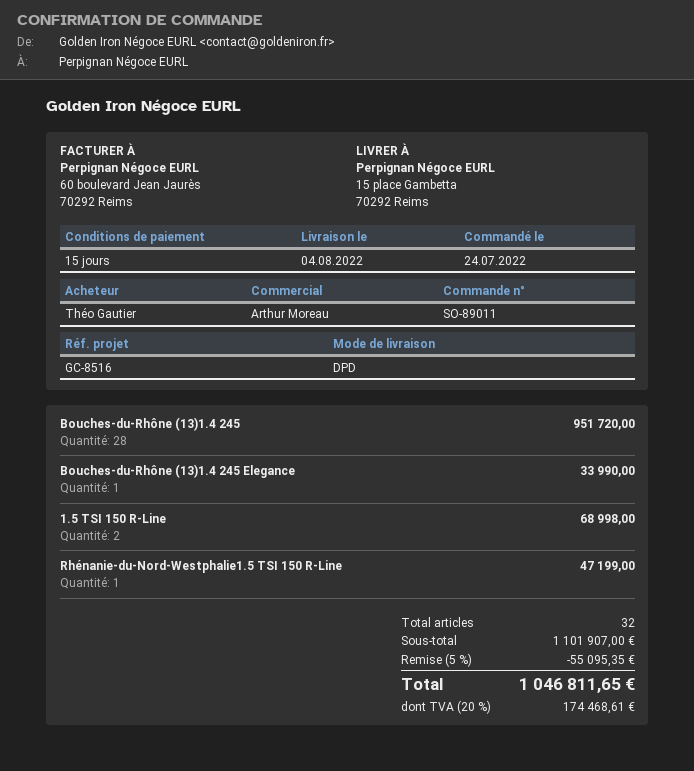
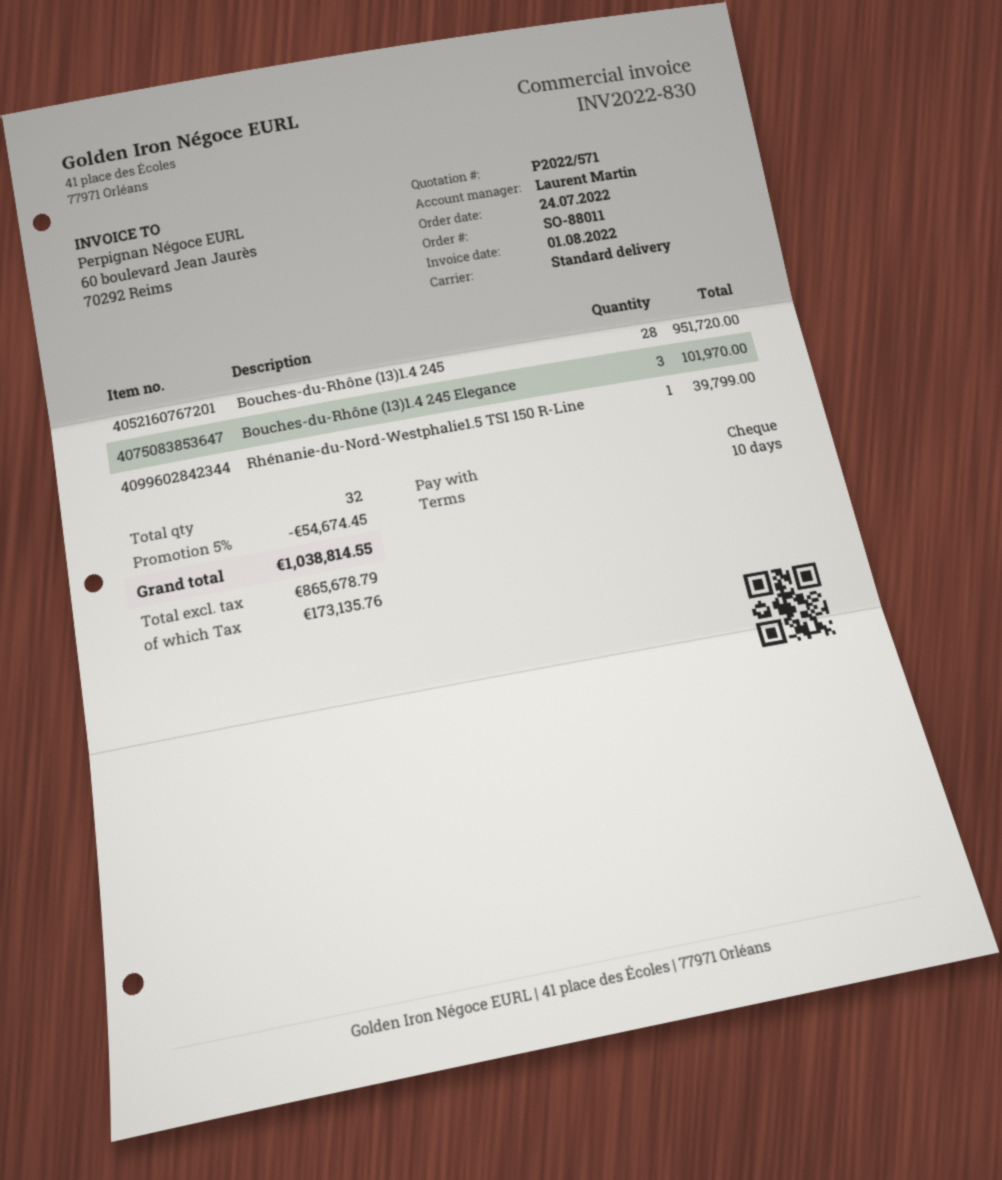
order number: SO-89011 -> SO-88011
payment terms: 15 days -> 10 days
sales rep: Arthur Moreau -> Laurent Martin
shipping method: DPD -> standard
Bouches-du-Rhône (13)1.4 245 Elegance: 1 for 33990.00 -> 3 for 101970.00
1.5 TSI 150 R-Line: 2 for 68998.00 -> none
Rhénanie-du-Nord-Westphalie1.5 TSI 150 R-Line: 1 for 47199.00 -> 1 for 39799.00
discount: 5% = 55095.35 -> 5% = 54674.45
tax: 174468.61 -> 173135.76
total: 1046811.65 -> 1038814.55

